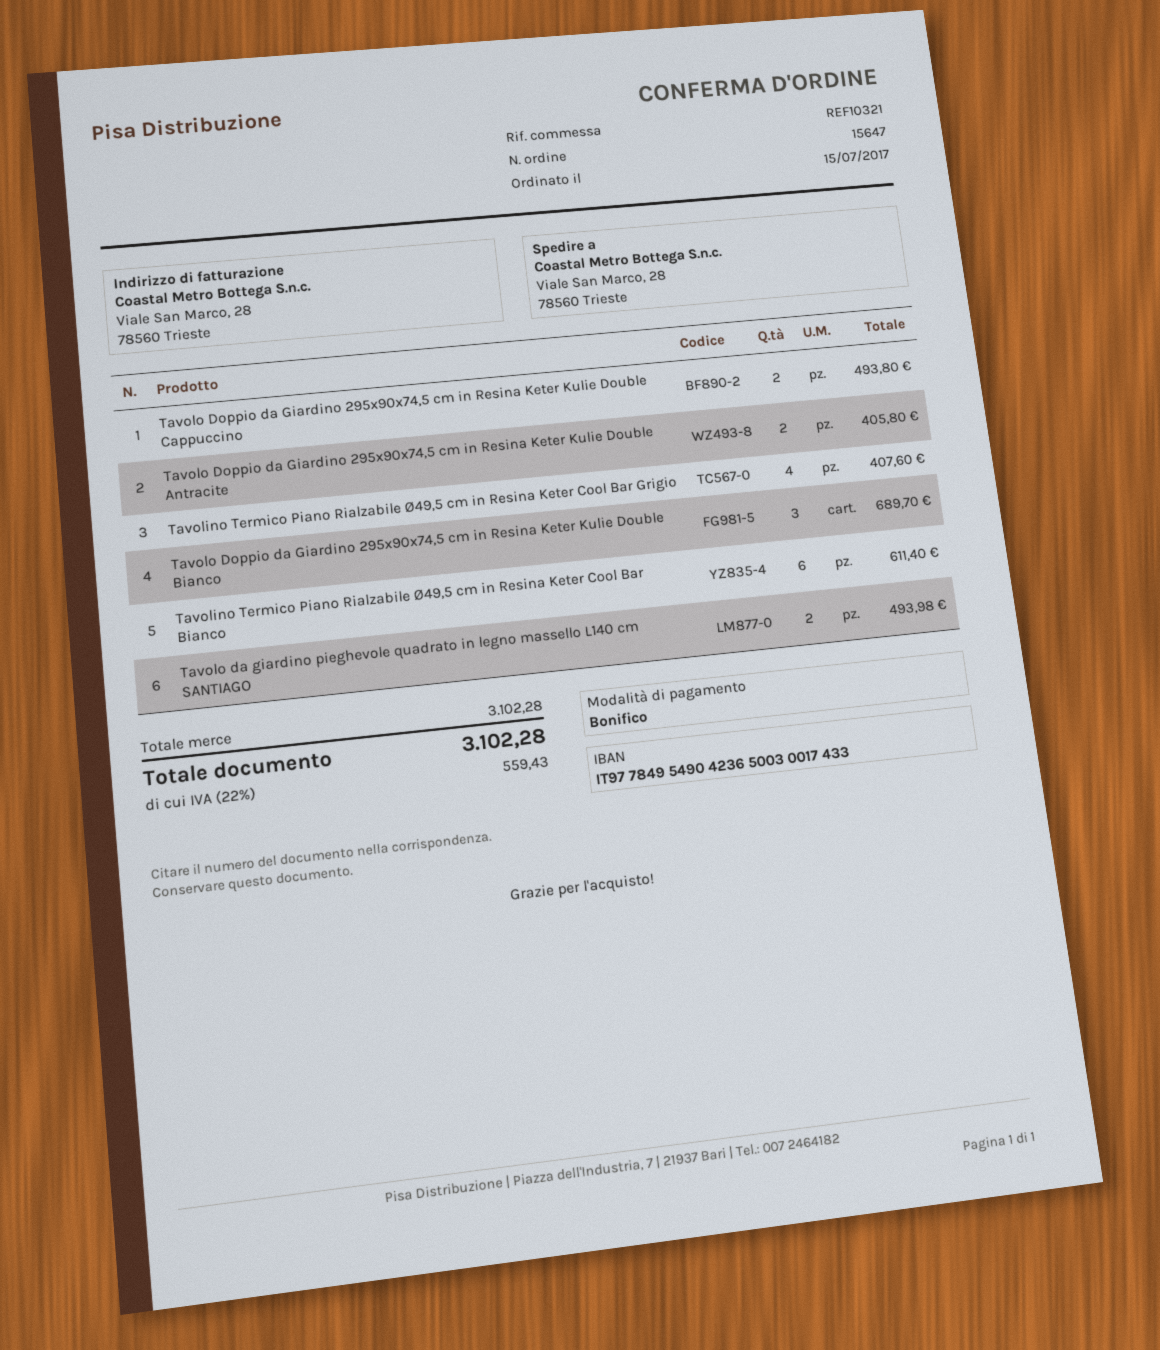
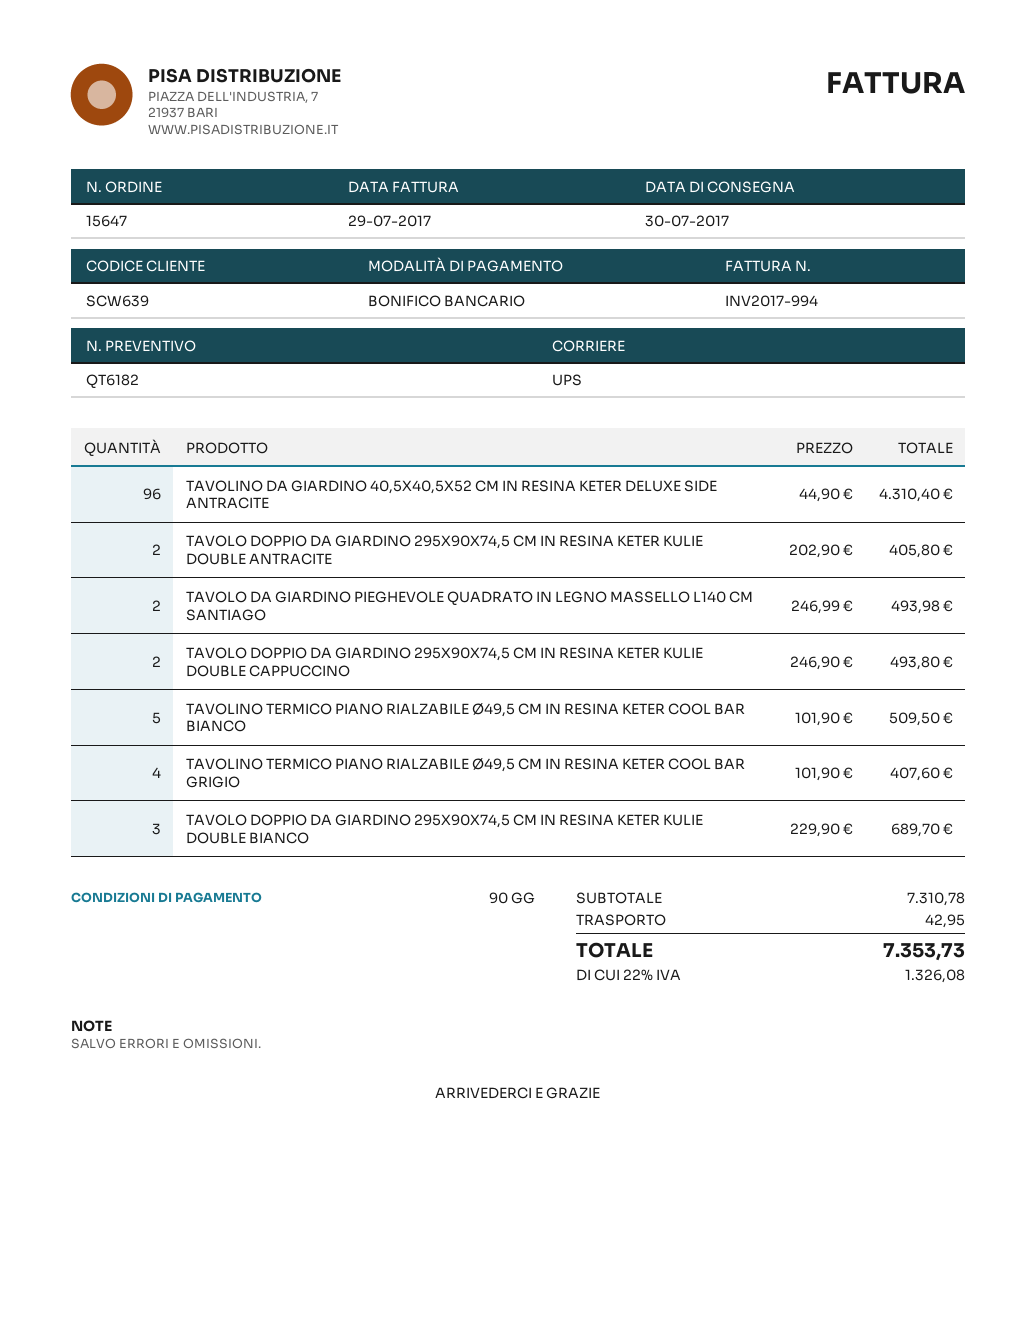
Tavolino Termico Piano Rialzabile Ø49,5 cm in Resina Keter Cool Bar Bianco: 6 for 611.40 -> 5 for 509.50
TAVOLINO DA GIARDINO 40,5X40,5X52 CM IN RESINA KETER DELUXE SIDE ANTRACITE: none -> 96 for 4310.40
subtotal: 3102.28 -> 7310.78
shipping: none -> 42.95
tax: 22% = 559.43 -> 22% = 1326.08
total: 3102.28 -> 7353.73

